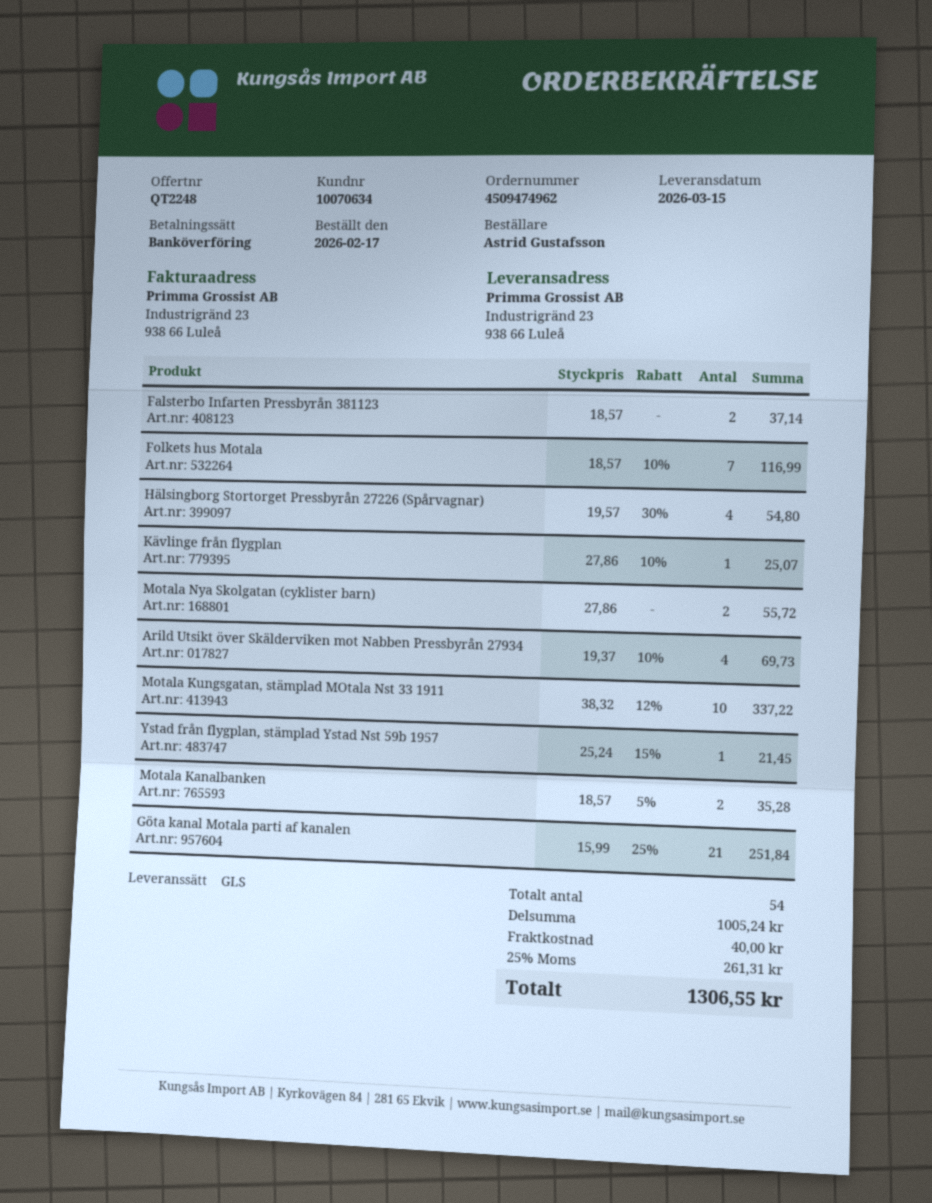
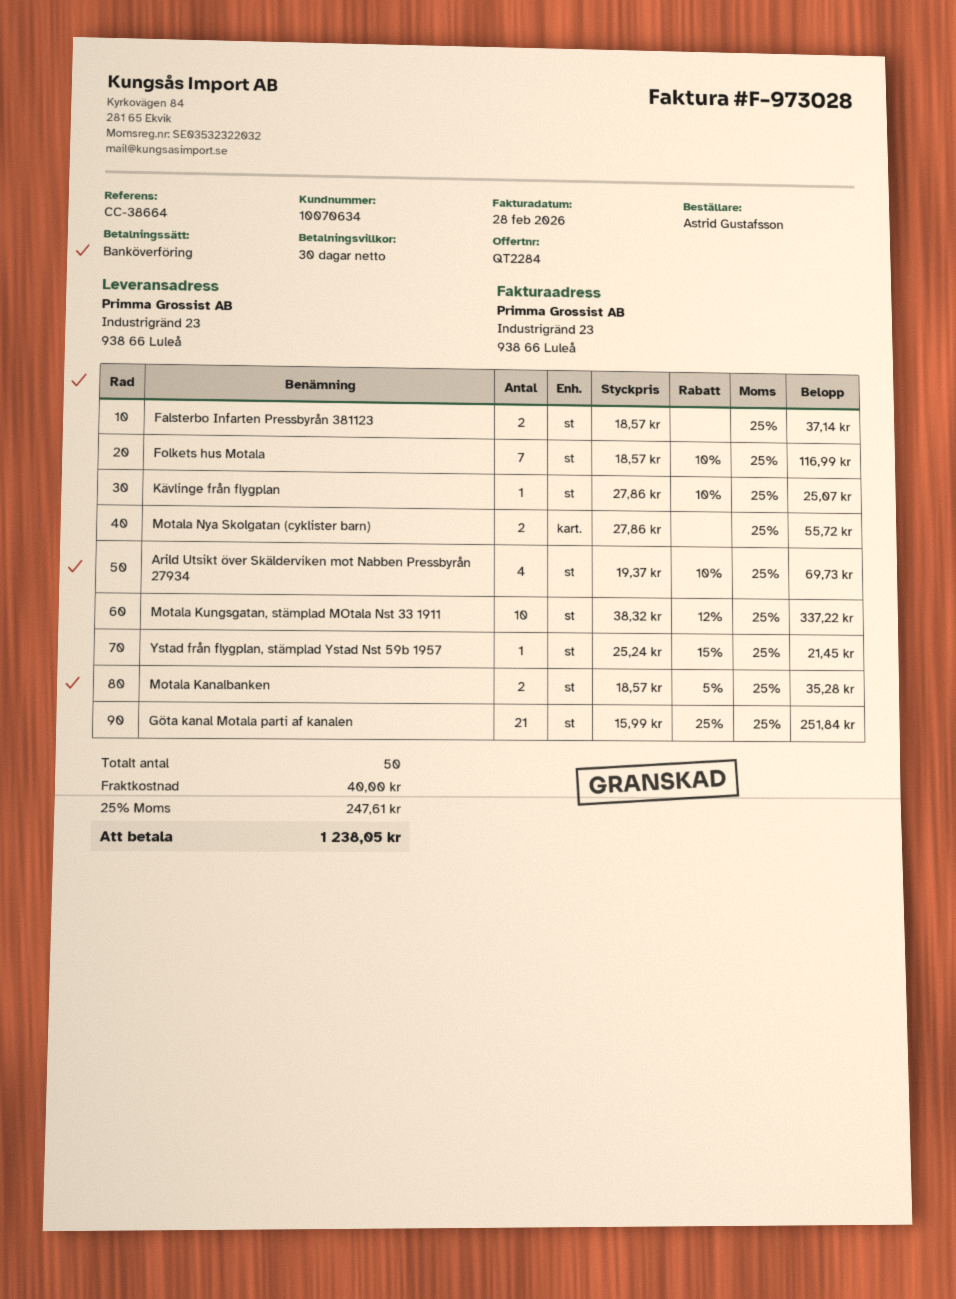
quote number: QT2248 -> QT2284
Hälsingborg Stortorget Pressbyrån 27226 (Spårvagnar): 4 x 19.57 - 30% = 54.80 -> none
total quantity: 54 -> 50
tax: 25% = 261.31 -> 25% = 247.61
total: 1306.55 -> 1238.05

